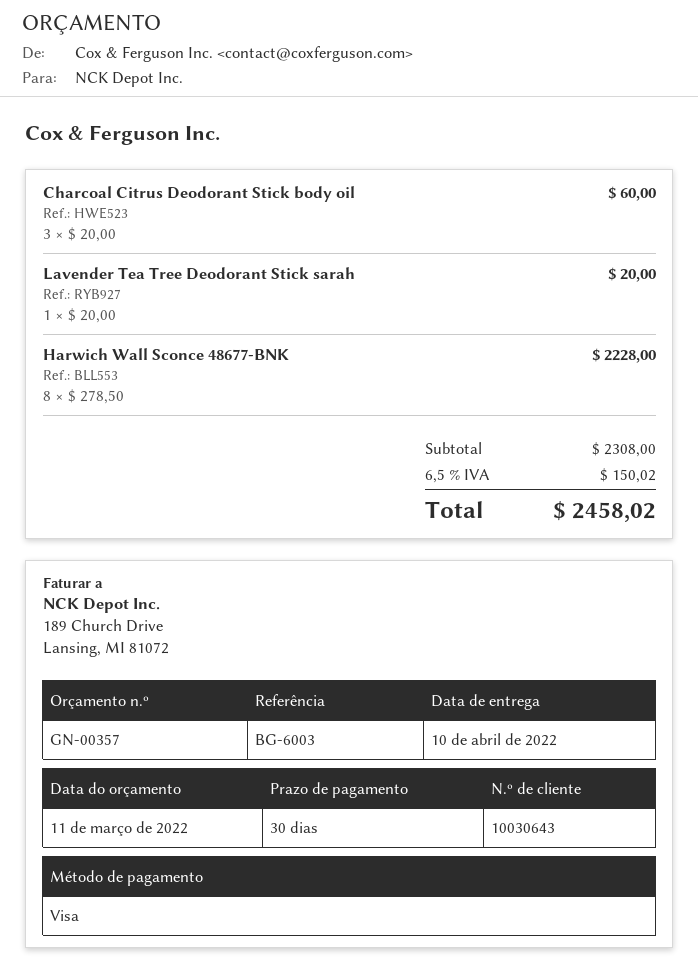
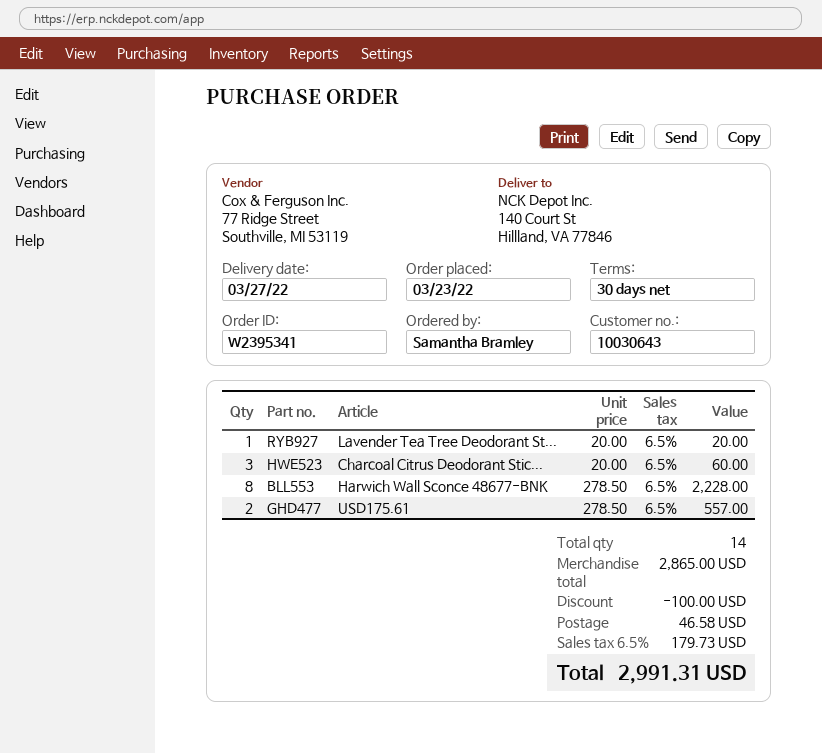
delivery date: 2022-04-10 -> 2022-03-27
USD175.61: none -> 2 x 278.50 = 557.00
subtotal: 2308.00 -> 2865.00
discount: none -> 100.00
shipping: none -> 46.58
tax: 6.5% = 150.02 -> 6.5% = 179.73
total: 2458.02 -> 2991.31

